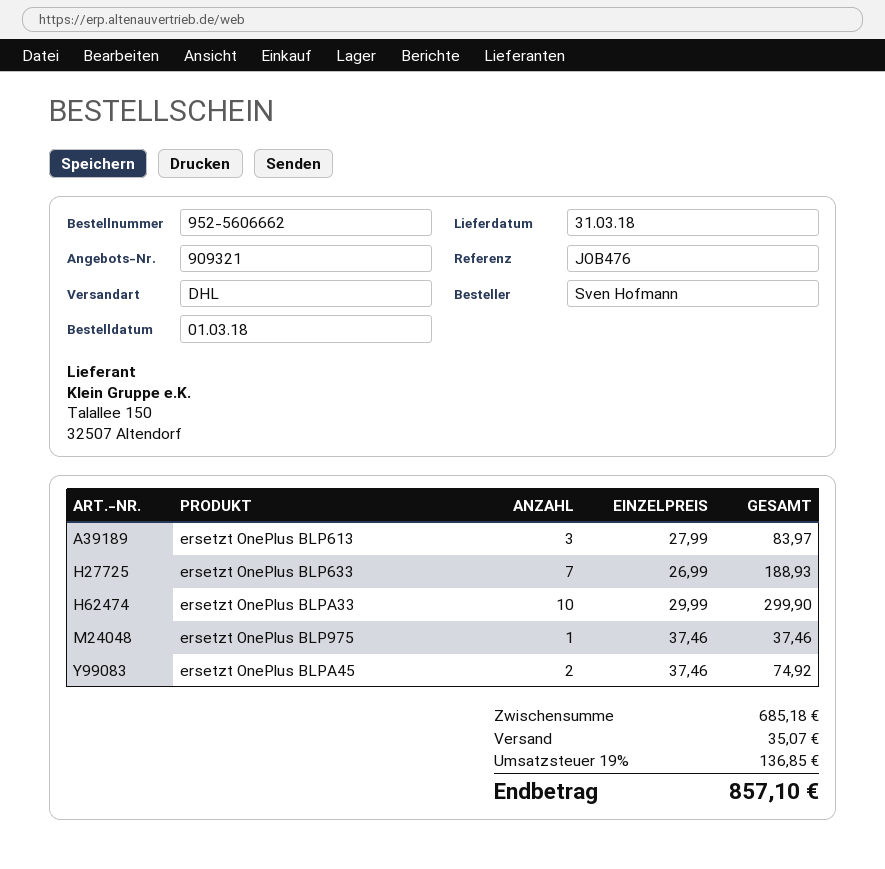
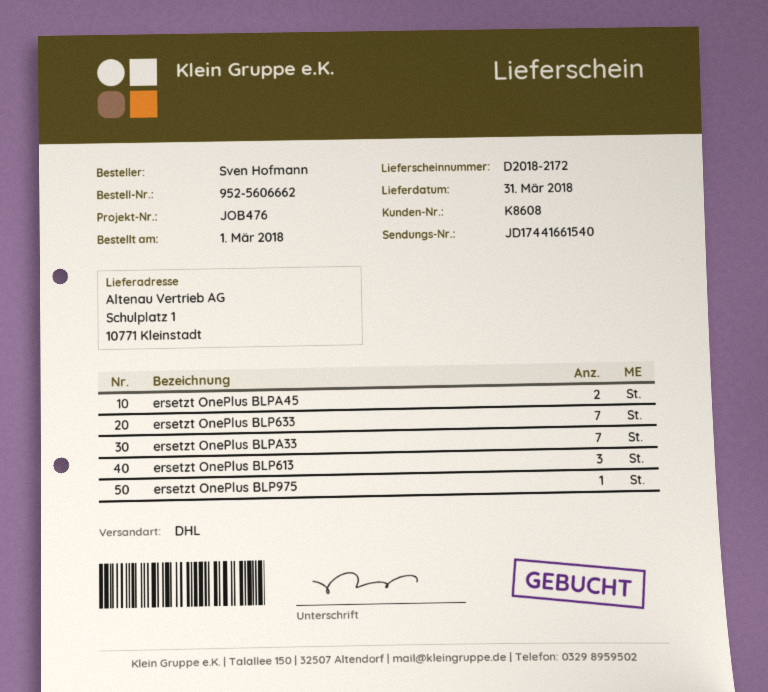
ersetzt OnePlus BLPA33: 10 -> 7

